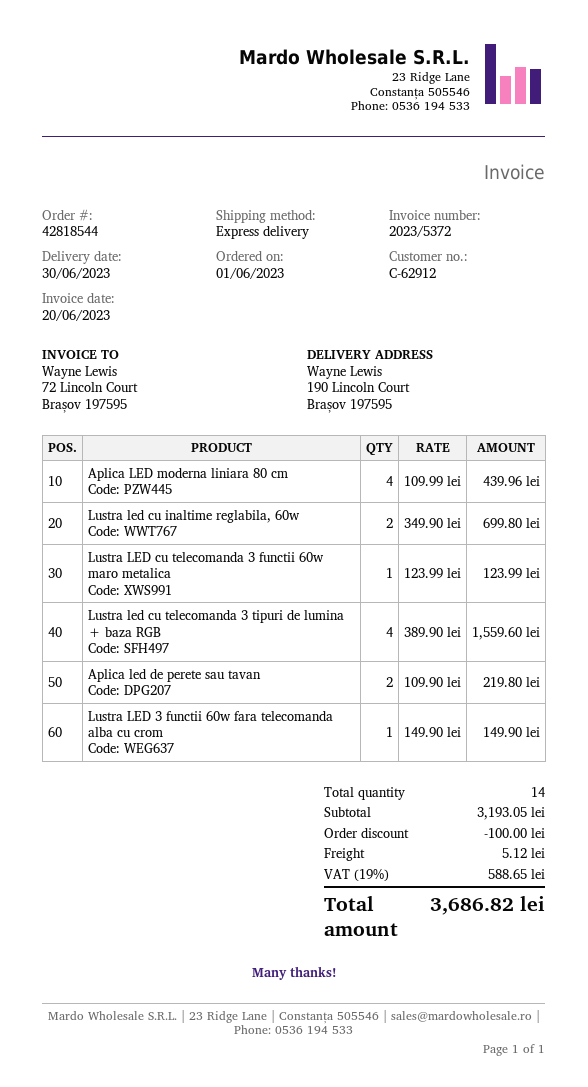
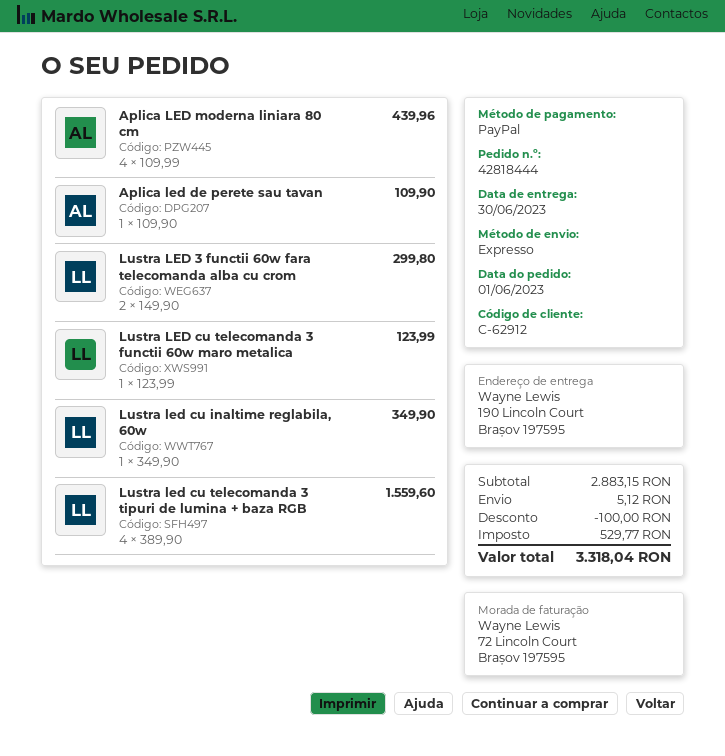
order number: 42818544 -> 42818444
Lustra led cu inaltime reglabila, 60w: 2 x 349.90 = 699.80 -> 1 x 349.90 = 349.90
Aplica led de perete sau tavan: 2 x 109.90 = 219.80 -> 1 x 109.90 = 109.90
Lustra LED 3 functii 60w fara telecomanda alba cu crom: 1 x 149.90 = 149.90 -> 2 x 149.90 = 299.80
subtotal: 3193.05 -> 2883.15
tax: 588.65 -> 529.77
total: 3686.82 -> 3318.04

